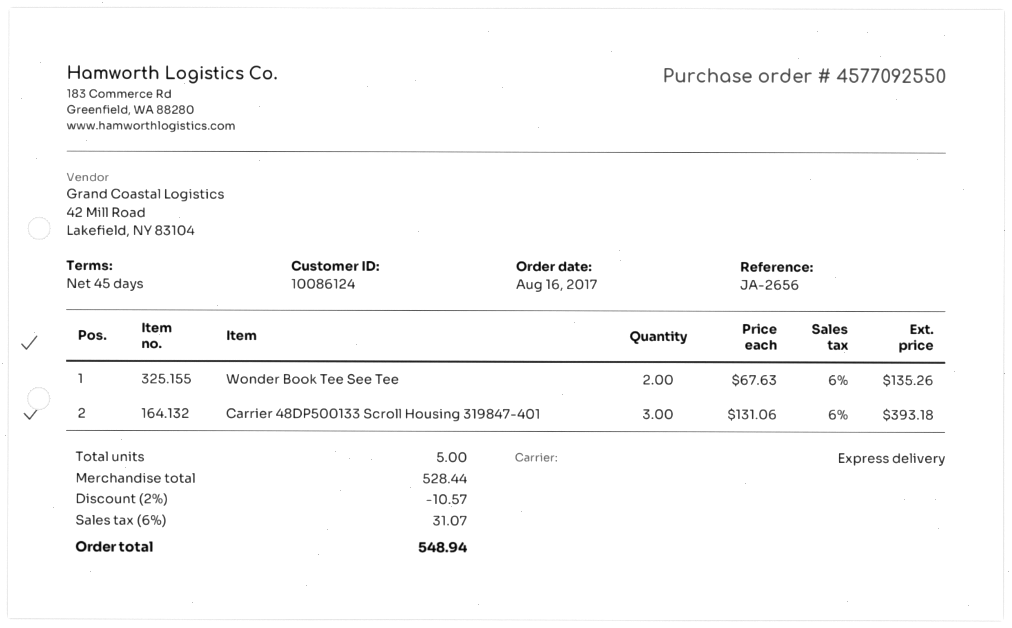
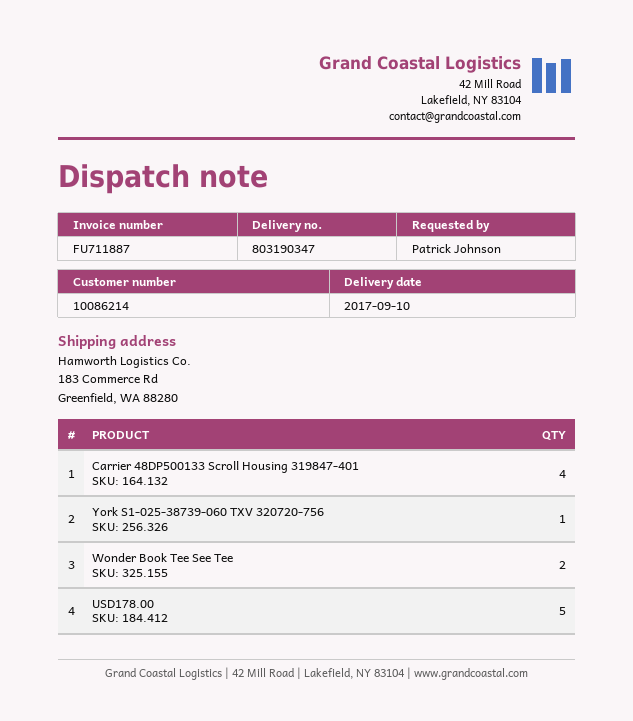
customer number: 10086124 -> 10086214
Carrier 48DP500133 Scroll Housing 319847-401: 3 -> 4
York S1-025-38739-060 TXV 320720-756: none -> 1
USD178.00: none -> 5

